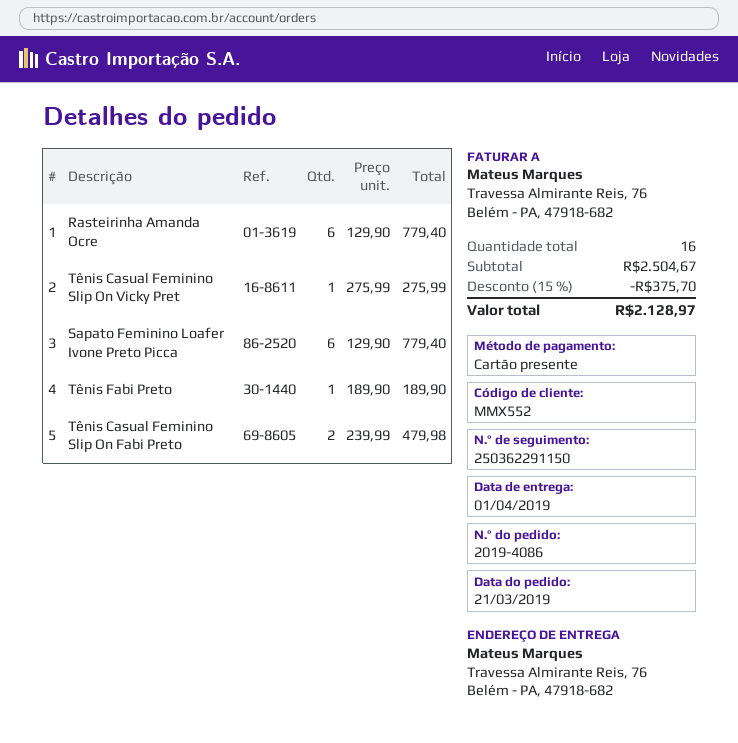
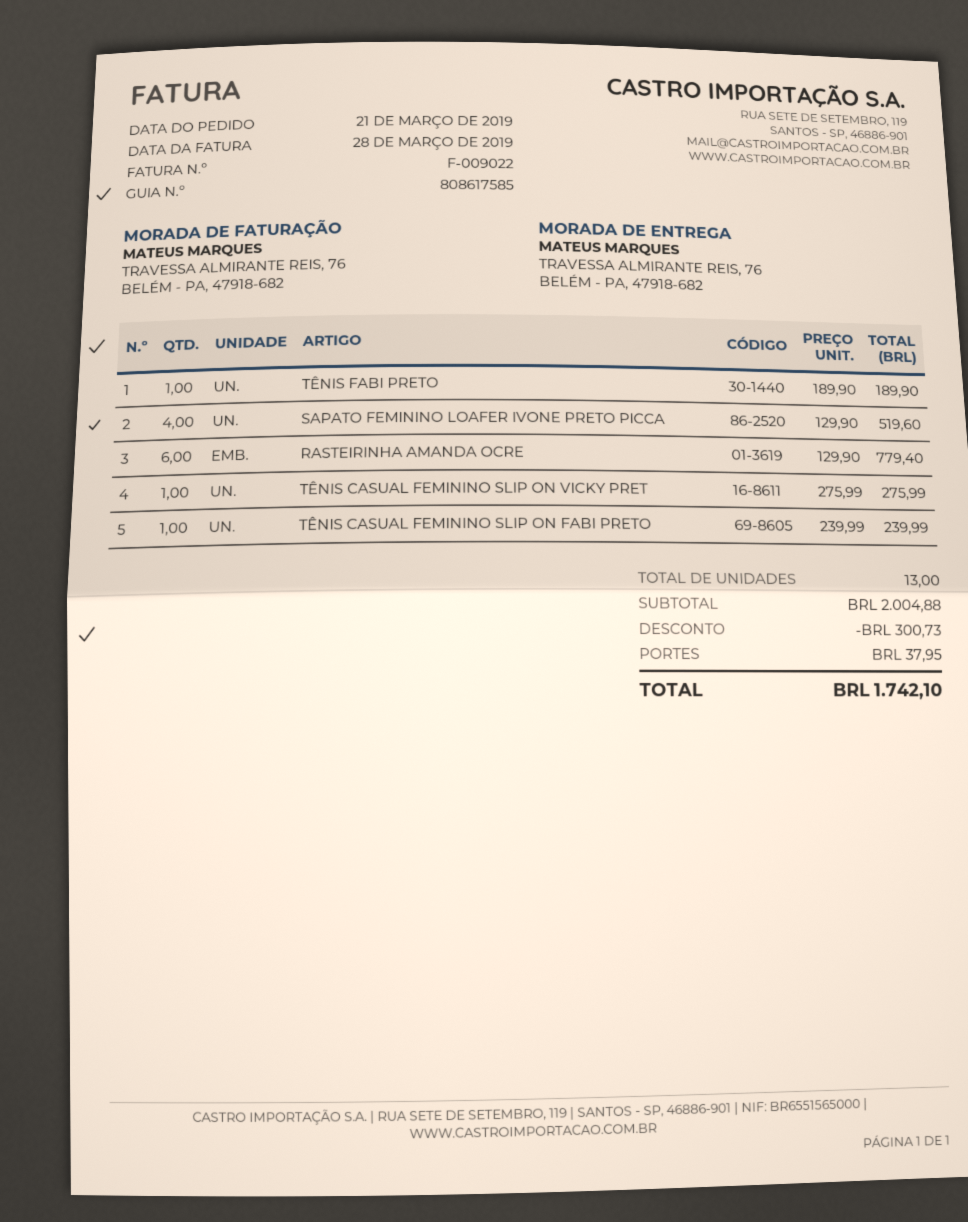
Sapato Feminino Loafer Ivone Preto Picca: 6 x 129.90 = 779.40 -> 4 x 129.90 = 519.60
Tênis Casual Feminino Slip On Fabi Preto: 2 x 239.99 = 479.98 -> 1 x 239.99 = 239.99
total quantity: 16 -> 13
subtotal: 2504.67 -> 2004.88
discount: 375.70 -> 300.73
shipping: none -> 37.95
total: 2128.97 -> 1742.10

